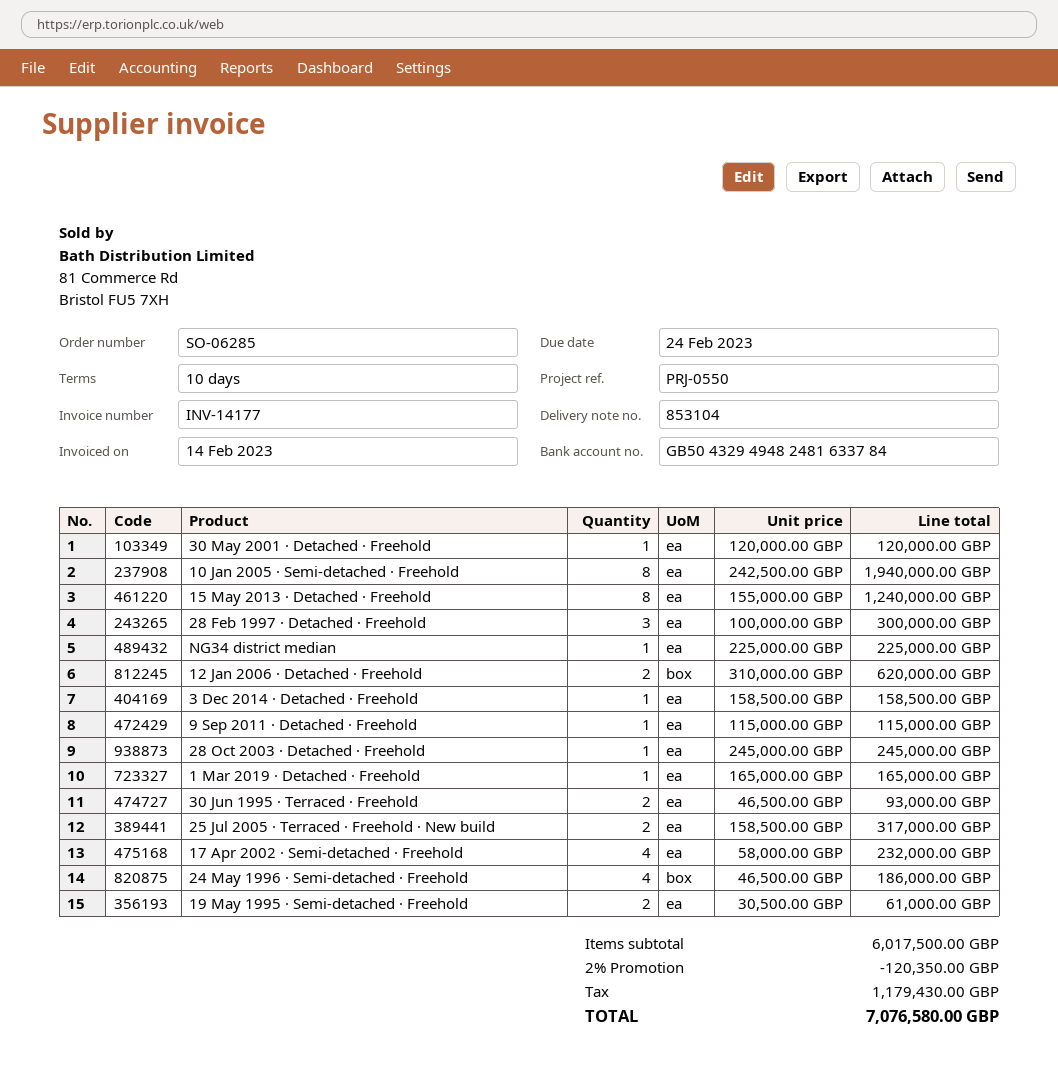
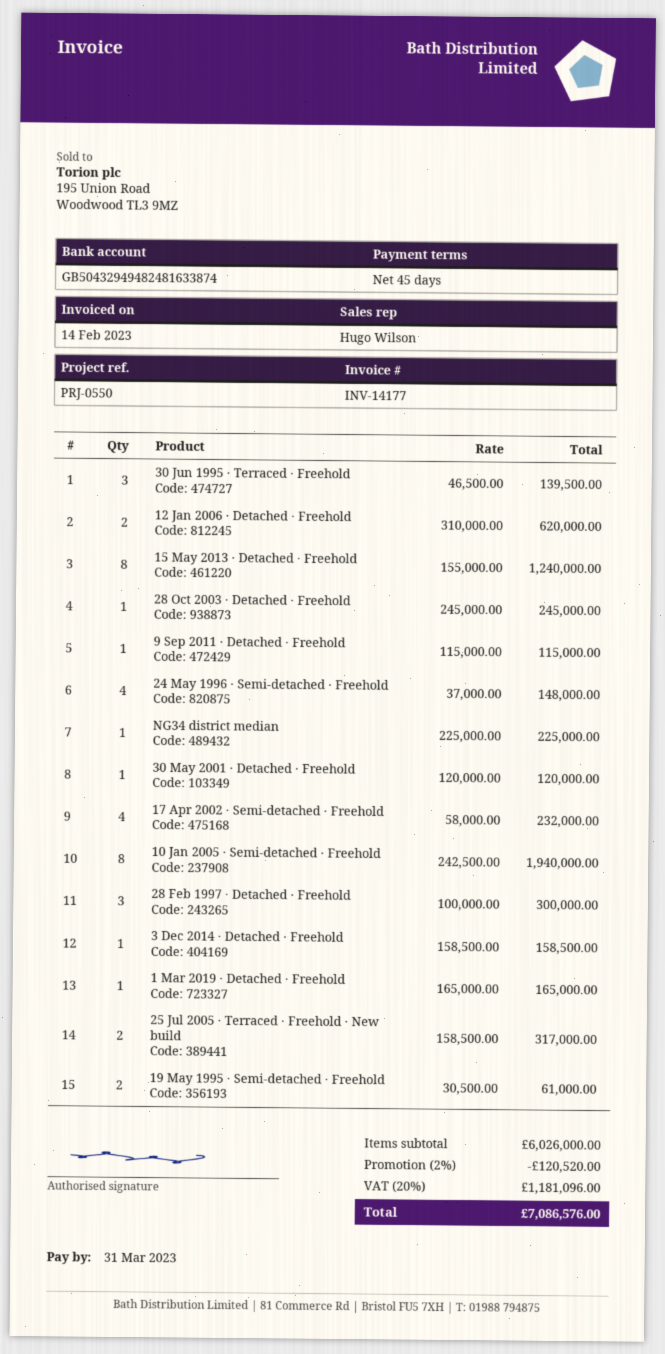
payment terms: 10 days -> 45 days
due date: 2023-02-24 -> 2023-03-31
bank account: GB50432949482481633784 -> GB50432949482481633874
30 Jun 1995 · Terraced · Freehold: 2 x 46500.00 = 93000.00 -> 3 x 46500.00 = 139500.00
24 May 1996 · Semi-detached · Freehold: 4 x 46500.00 = 186000.00 -> 4 x 37000.00 = 148000.00
subtotal: 6017500.00 -> 6026000.00
discount: 2% = 120350.00 -> 2% = 120520.00
tax: 1179430.00 -> 1181096.00
total: 7076580.00 -> 7086576.00

